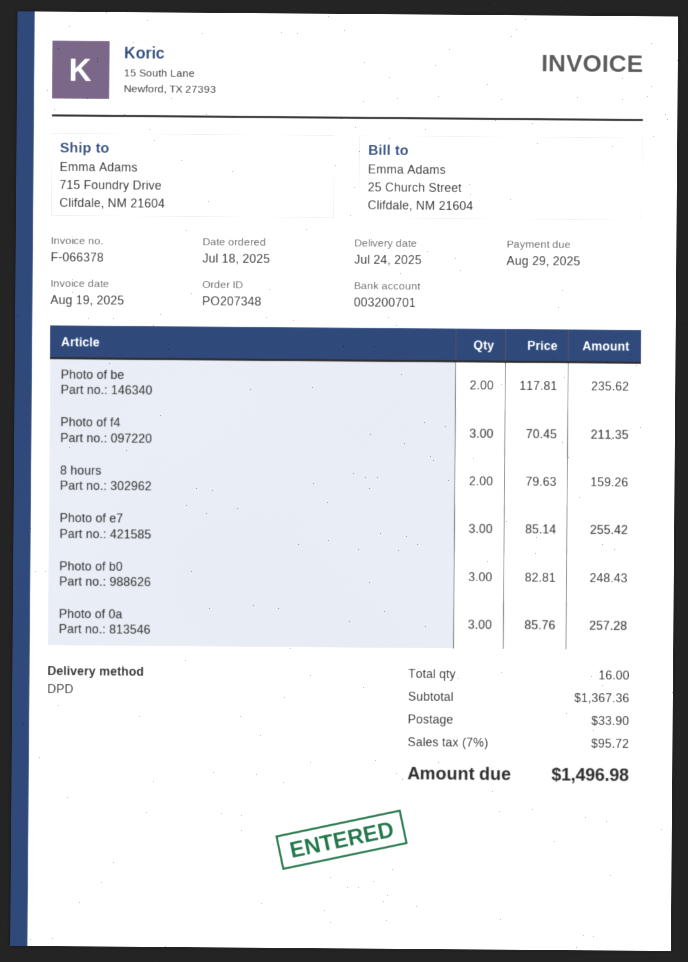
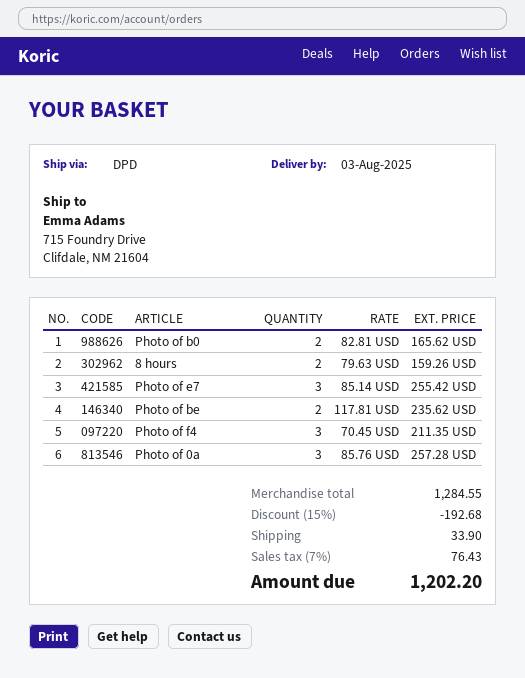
delivery date: 2025-07-24 -> 2025-08-03
Photo of b0: 3 x 82.81 = 248.43 -> 2 x 82.81 = 165.62
subtotal: 1367.36 -> 1284.55
discount: none -> 15% = 192.68
tax: 7% = 95.72 -> 7% = 76.43
total: 1496.98 -> 1202.20

